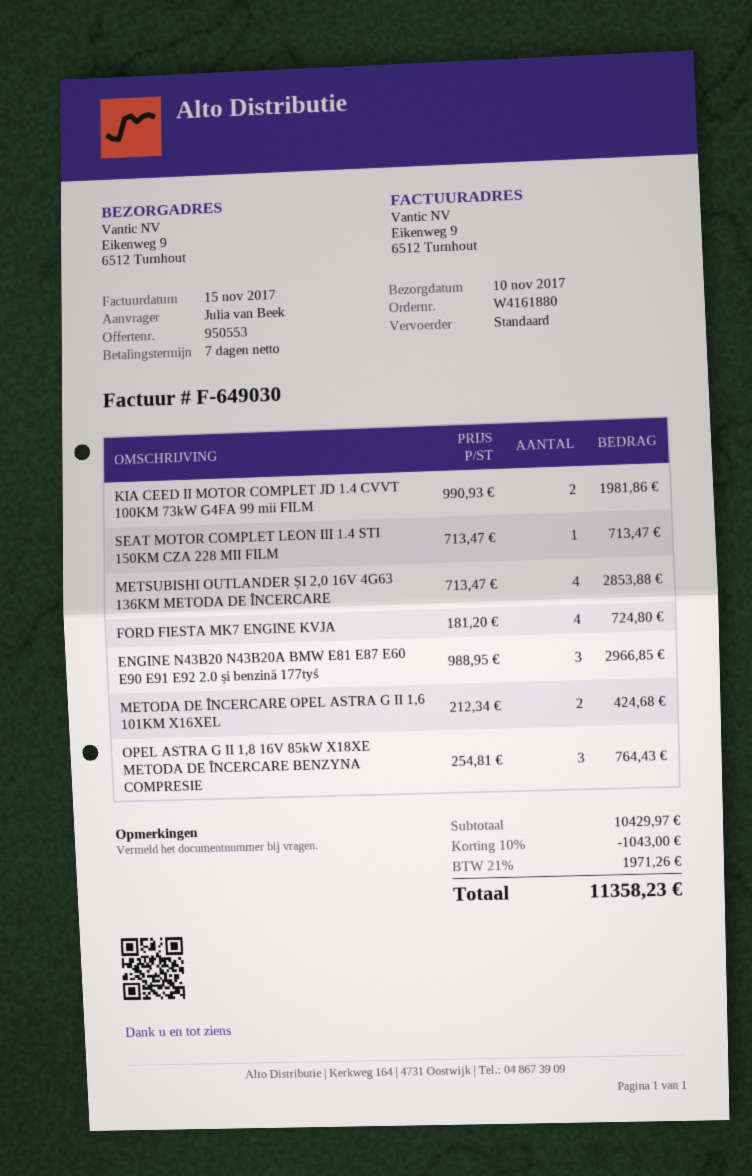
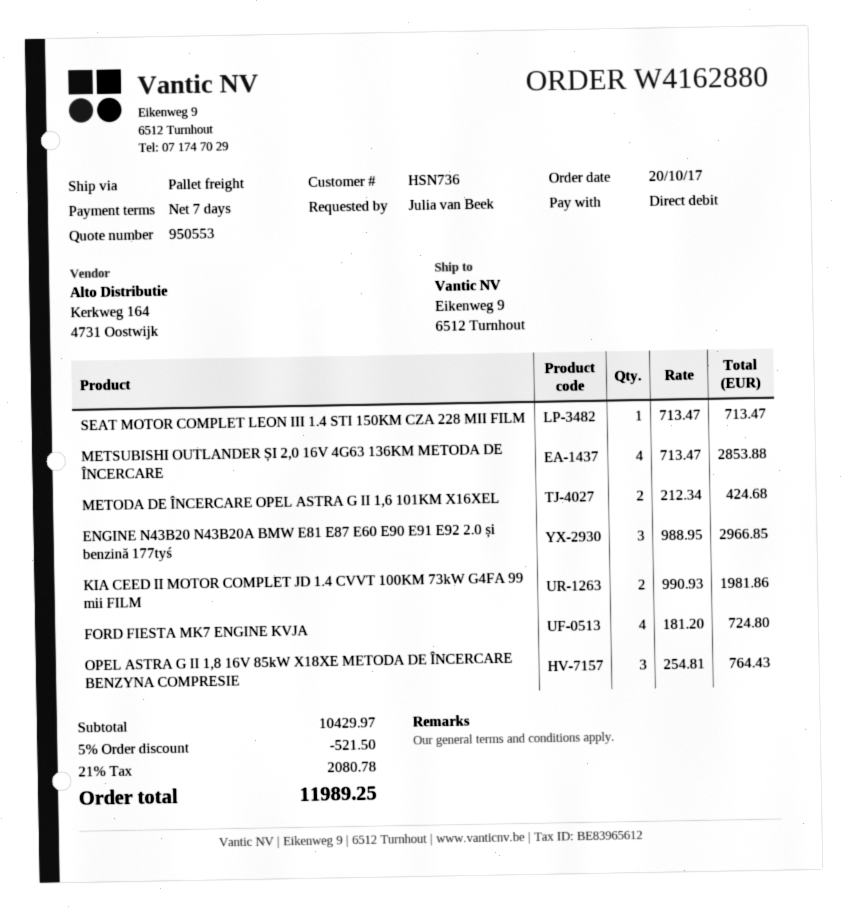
order number: W4161880 -> W4162880
shipping method: standard -> pallet freight
discount: 10% = 1043.00 -> 5% = 521.50
tax: 21% = 1971.26 -> 21% = 2080.78
total: 11358.23 -> 11989.25

